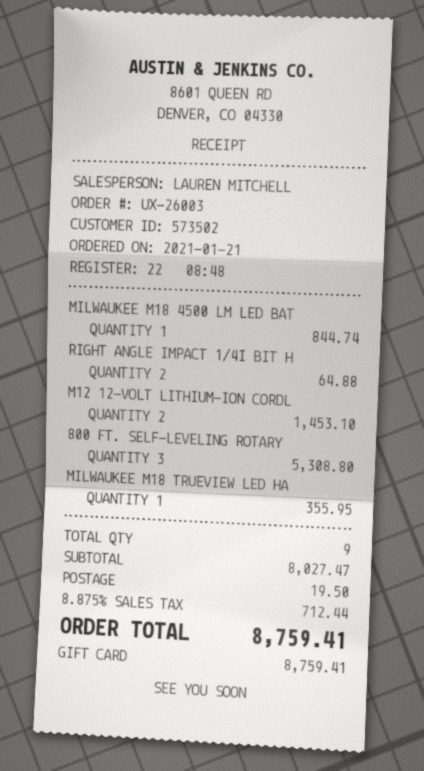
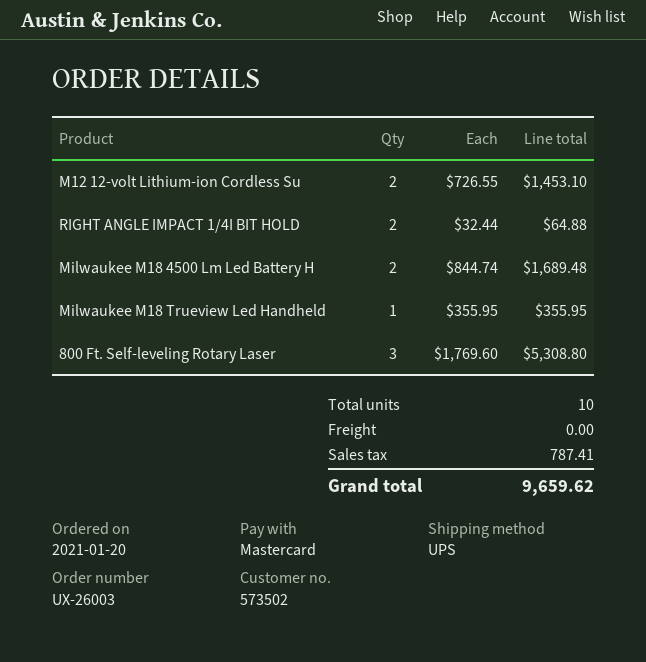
order date: 2021-01-21 -> 2021-01-20
payment method: gift card -> Mastercard
MILWAUKEE M18 4500 LM LED BAT: 1 for 844.74 -> 2 for 1689.48
total quantity: 9 -> 10
shipping: 19.50 -> 0.00
tax: 712.44 -> 787.41
total: 8759.41 -> 9659.62

